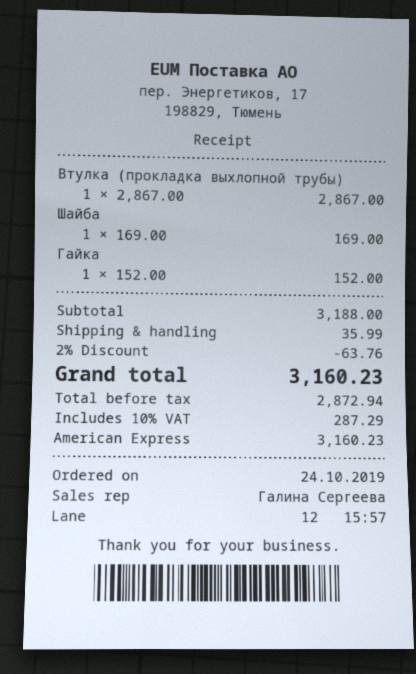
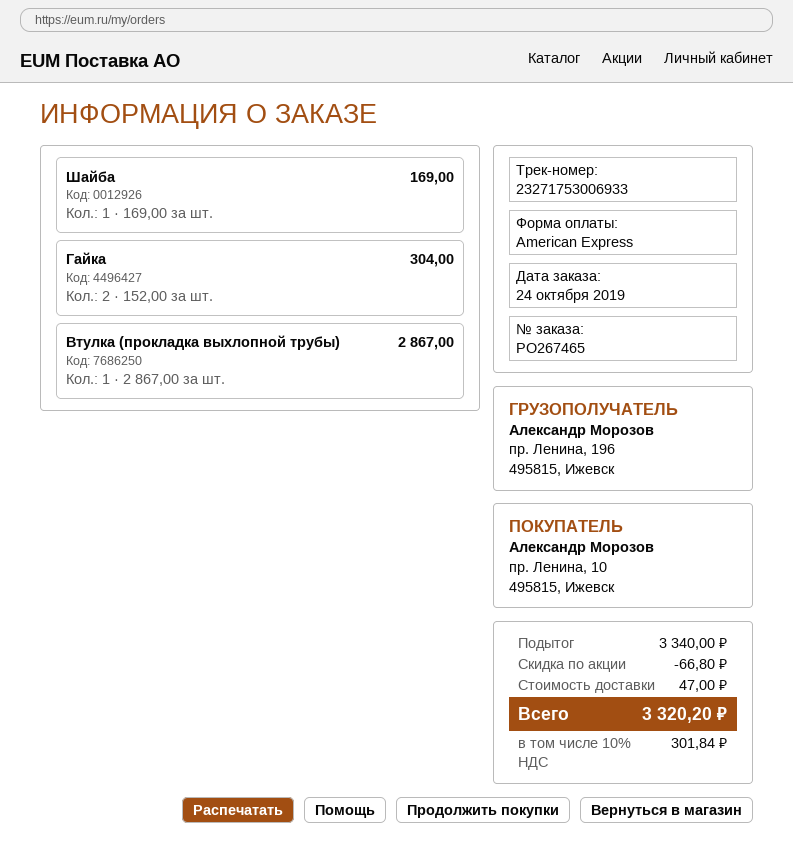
Гайка: 1 x 152.00 = 152.00 -> 2 x 152.00 = 304.00
subtotal: 3188.00 -> 3340.00
discount: 63.76 -> 66.80
shipping: 35.99 -> 47.00
tax: 10% = 287.29 -> 10% = 301.84
total: 3160.23 -> 3320.20

